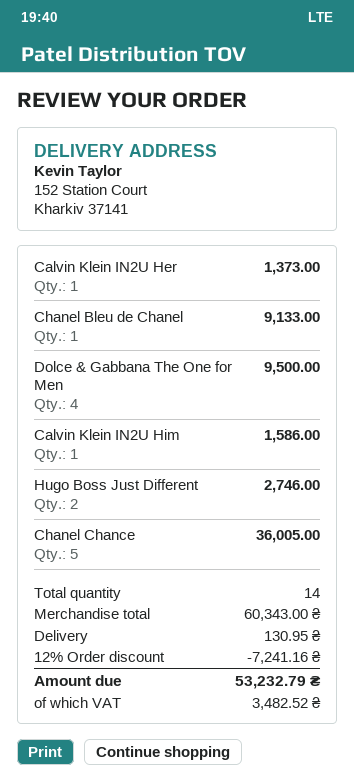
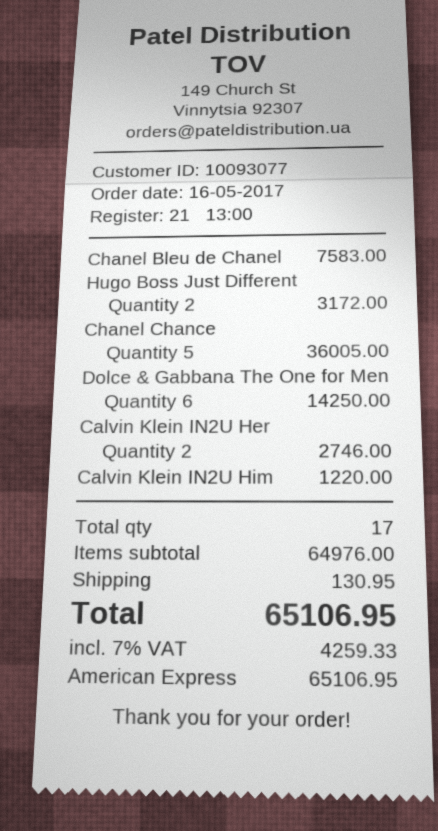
Calvin Klein IN2U Her: 1 for 1373.00 -> 2 for 2746.00
Chanel Bleu de Chanel: 1 for 9133.00 -> 1 for 7583.00
Dolce & Gabbana The One for Men: 4 for 9500.00 -> 6 for 14250.00
Calvin Klein IN2U Him: 1 for 1586.00 -> 1 for 1220.00
Hugo Boss Just Different: 2 for 2746.00 -> 2 for 3172.00
total quantity: 14 -> 17
subtotal: 60343.00 -> 64976.00
discount: 12% = 7241.16 -> none
tax: 3482.52 -> 4259.33
total: 53232.79 -> 65106.95

